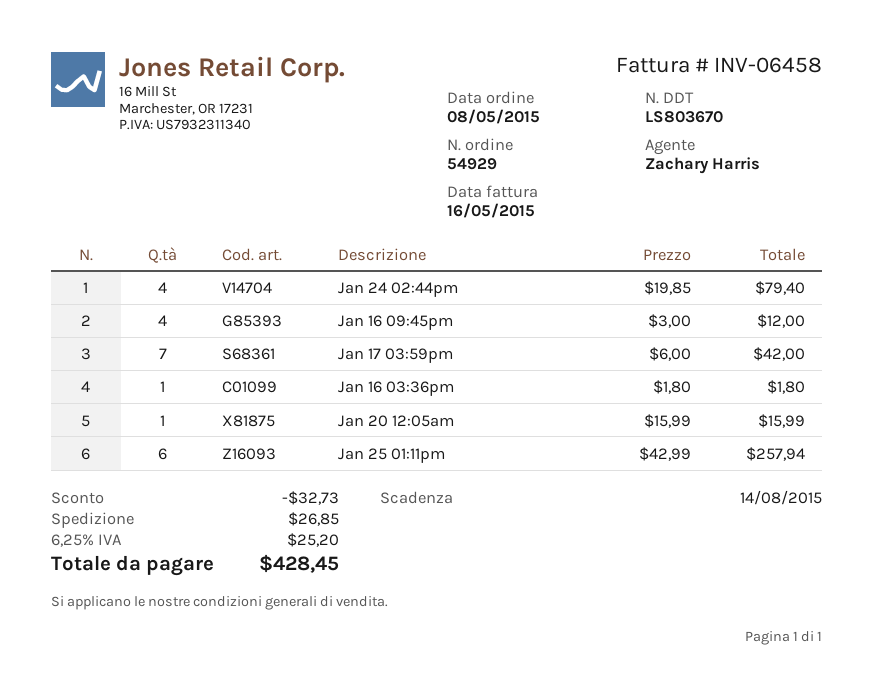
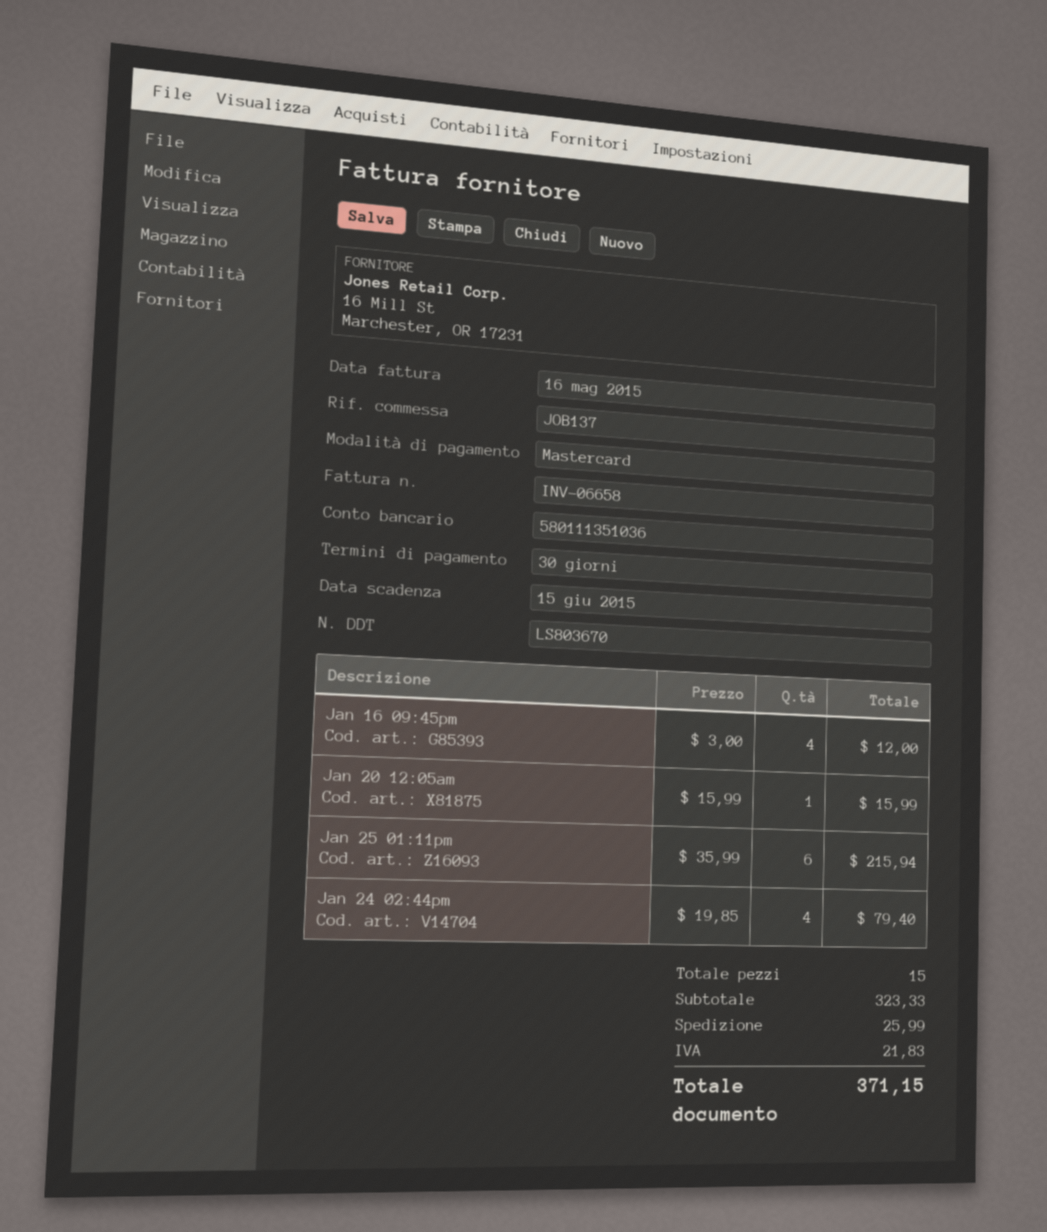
invoice number: INV-06458 -> INV-06658
due date: 2015-08-14 -> 2015-06-15
Jan 17 03:59pm: 7 x 6.00 = 42.00 -> none
Jan 16 03:36pm: 1 x 1.80 = 1.80 -> none
Jan 25 01:11pm: 6 x 42.99 = 257.94 -> 6 x 35.99 = 215.94
discount: 32.73 -> none
shipping: 26.85 -> 25.99
tax: 25.20 -> 21.83
total: 428.45 -> 371.15

